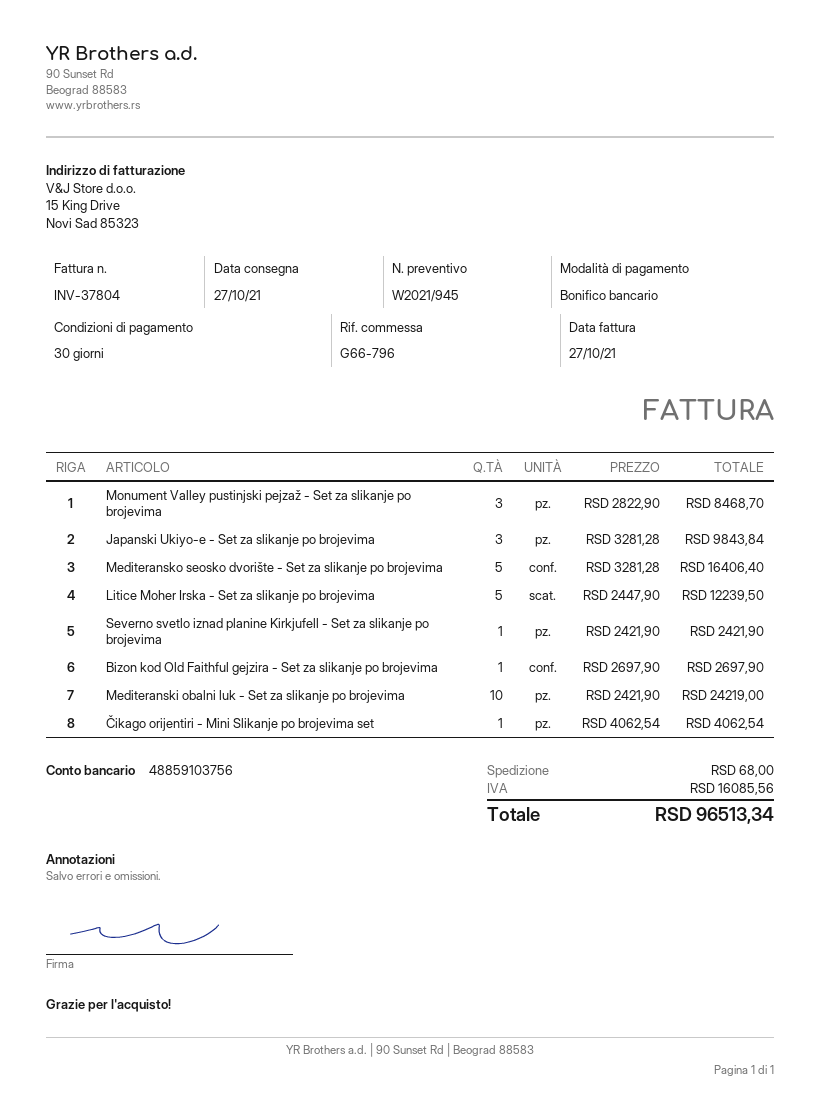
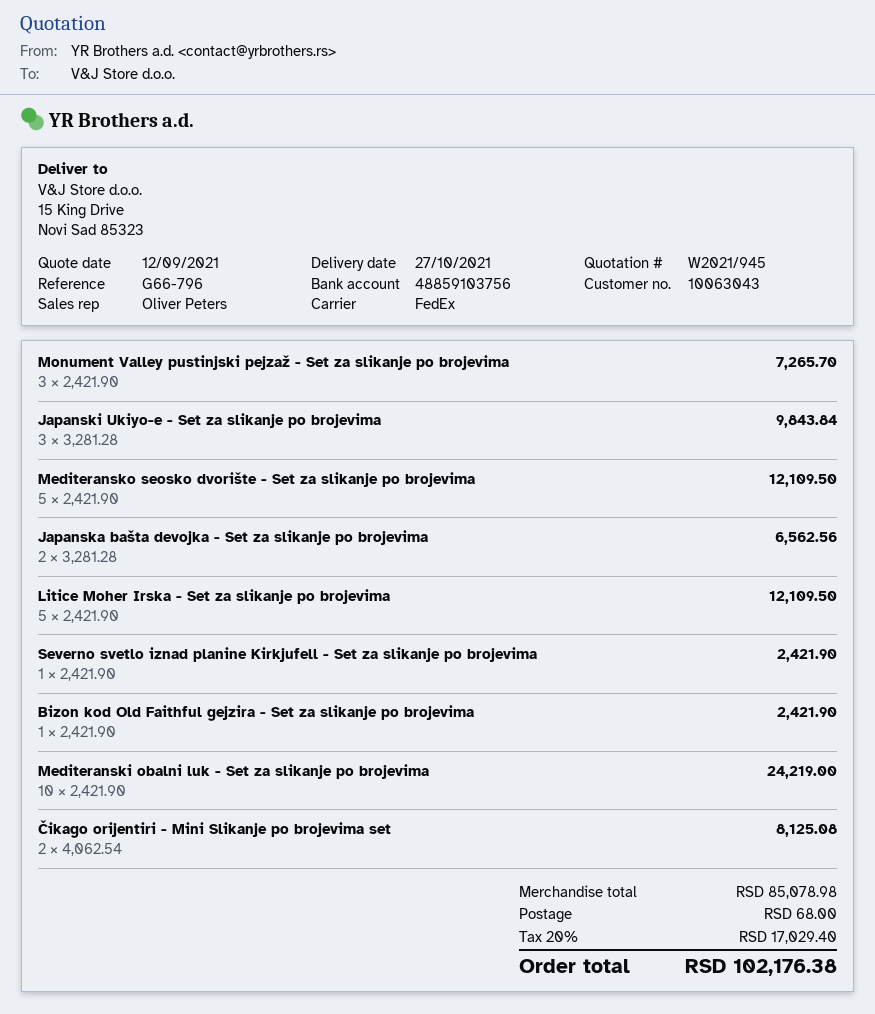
Monument Valley pustinjski pejzaž - Set za slikanje po brojevima: 3 x 2822.90 = 8468.70 -> 3 x 2421.90 = 7265.70
Mediteransko seosko dvorište - Set za slikanje po brojevima: 5 x 3281.28 = 16406.40 -> 5 x 2421.90 = 12109.50
Litice Moher Irska - Set za slikanje po brojevima: 5 x 2447.90 = 12239.50 -> 5 x 2421.90 = 12109.50
Bizon kod Old Faithful gejzira - Set za slikanje po brojevima: 1 x 2697.90 = 2697.90 -> 1 x 2421.90 = 2421.90
Čikago orijentiri - Mini Slikanje po brojevima set: 1 x 4062.54 = 4062.54 -> 2 x 4062.54 = 8125.08
Japanska bašta devojka - Set za slikanje po brojevima: none -> 2 x 3281.28 = 6562.56
tax: 16085.56 -> 17029.40
total: 96513.34 -> 102176.38

